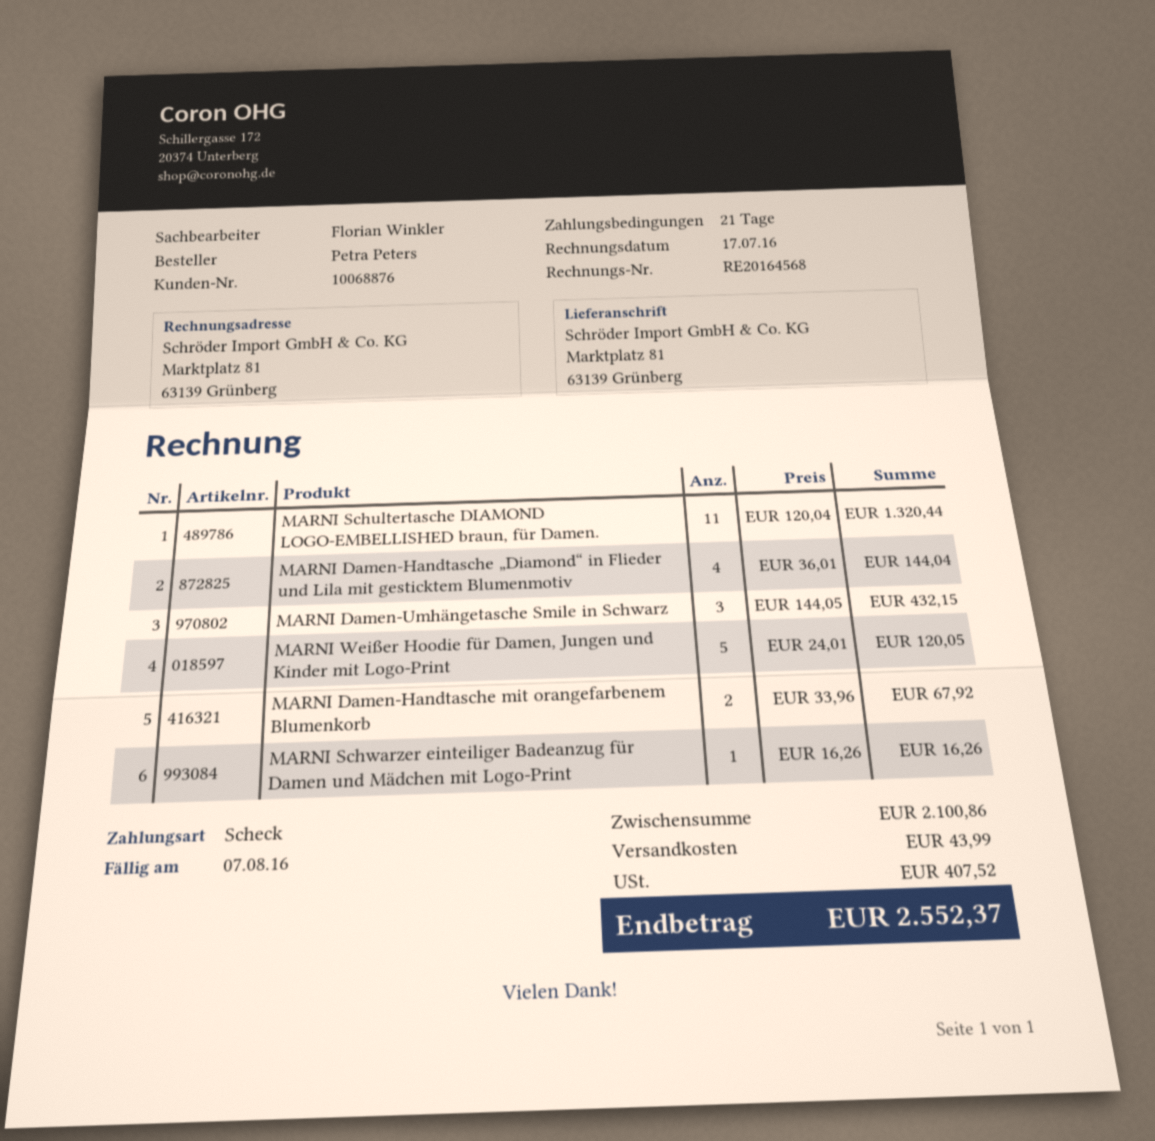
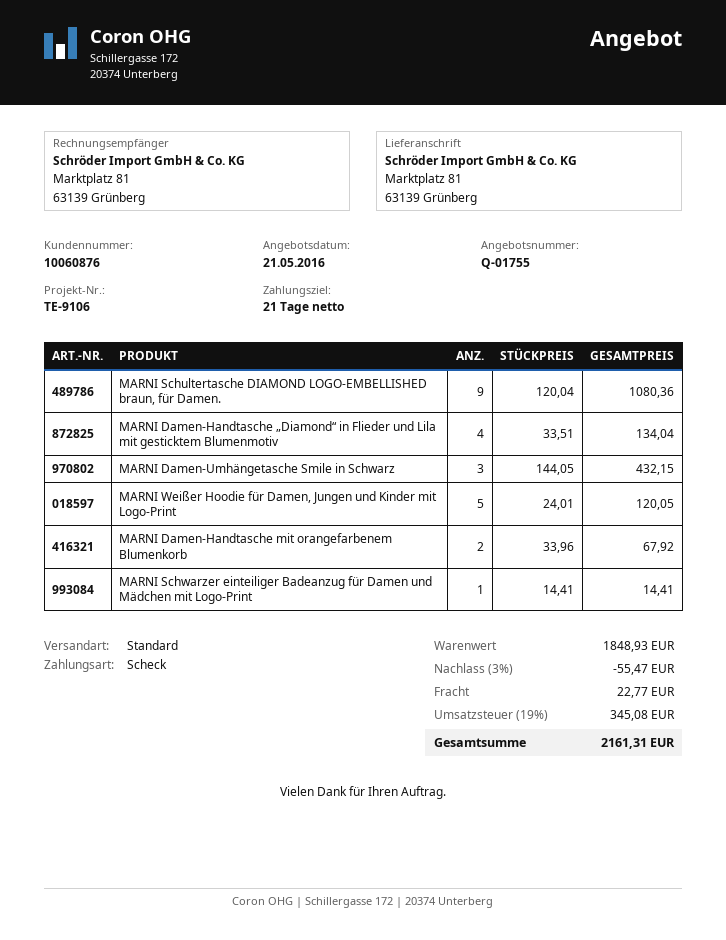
customer number: 10068876 -> 10060876
MARNI Schultertasche DIAMOND LOGO-EMBELLISHED braun, für Damen.: 11 x 120.04 = 1320.44 -> 9 x 120.04 = 1080.36
MARNI Damen-Handtasche „Diamond“ in Flieder und Lila mit gesticktem Blumenmotiv: 4 x 36.01 = 144.04 -> 4 x 33.51 = 134.04
MARNI Schwarzer einteiliger Badeanzug für Damen und Mädchen mit Logo-Print: 1 x 16.26 = 16.26 -> 1 x 14.41 = 14.41
subtotal: 2100.86 -> 1848.93
discount: none -> 3% = 55.47
shipping: 43.99 -> 22.77
tax: 407.52 -> 345.08
total: 2552.37 -> 2161.31

